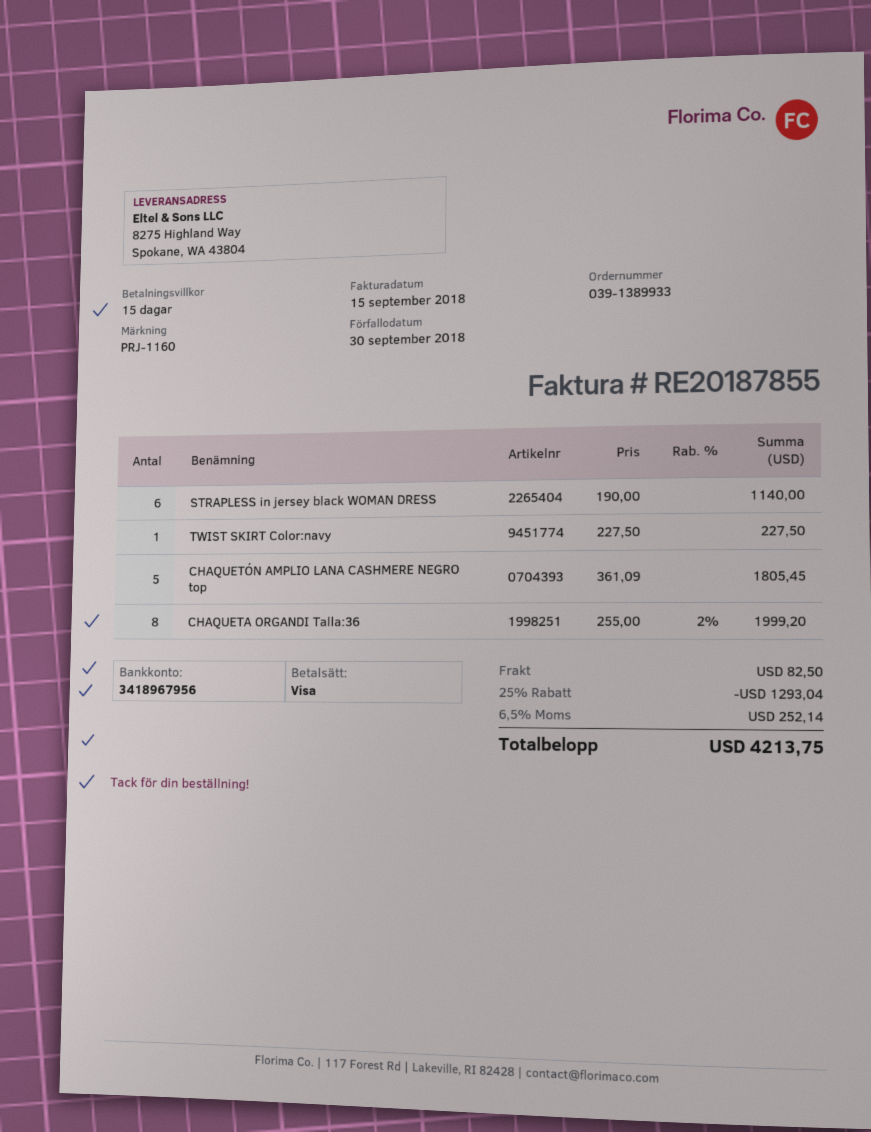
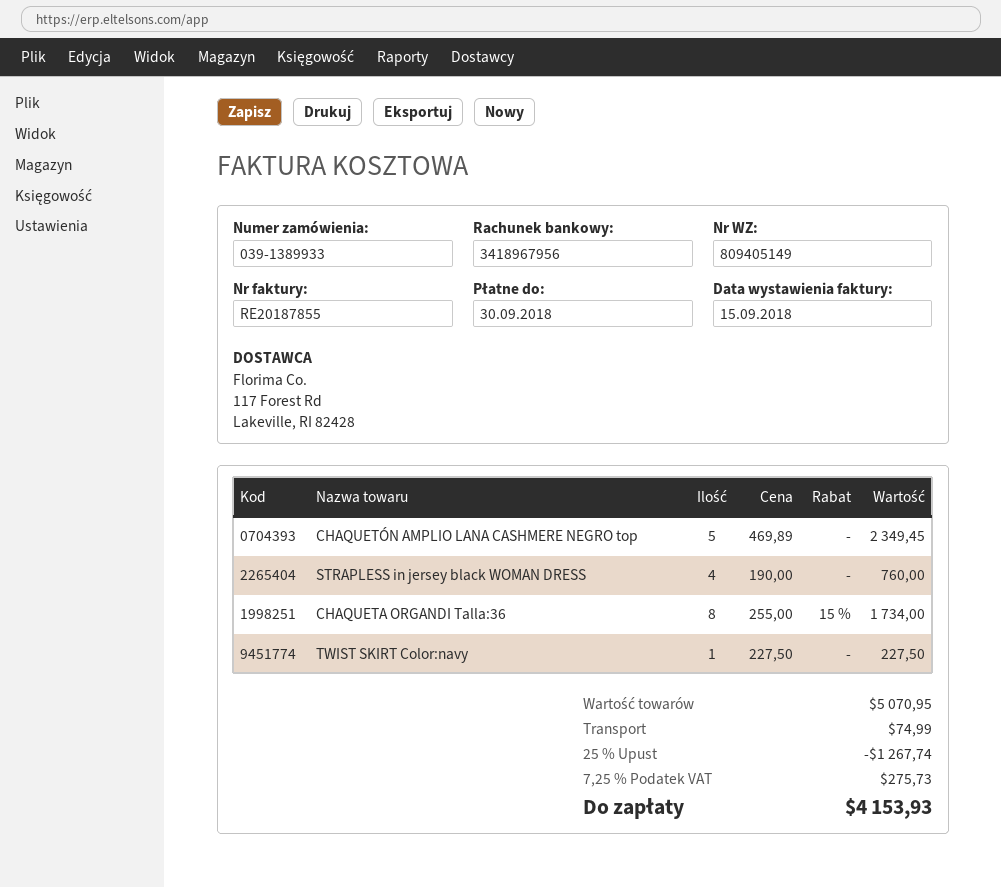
STRAPLESS in jersey black WOMAN DRESS: 6 x 190.00 = 1140.00 -> 4 x 190.00 = 760.00
CHAQUETÓN AMPLIO LANA CASHMERE NEGRO top: 5 x 361.09 = 1805.45 -> 5 x 469.89 = 2349.45
CHAQUETA ORGANDI Talla:36: 8 x 255.00 - 2% = 1999.20 -> 8 x 255.00 - 15% = 1734.00
discount: 25% = 1293.04 -> 25% = 1267.74
shipping: 82.50 -> 74.99
tax: 6.5% = 252.14 -> 7.25% = 275.73
total: 4213.75 -> 4153.93

